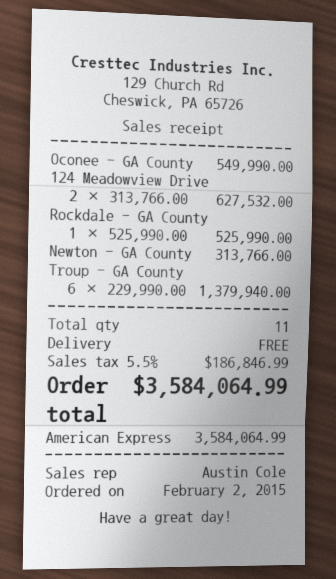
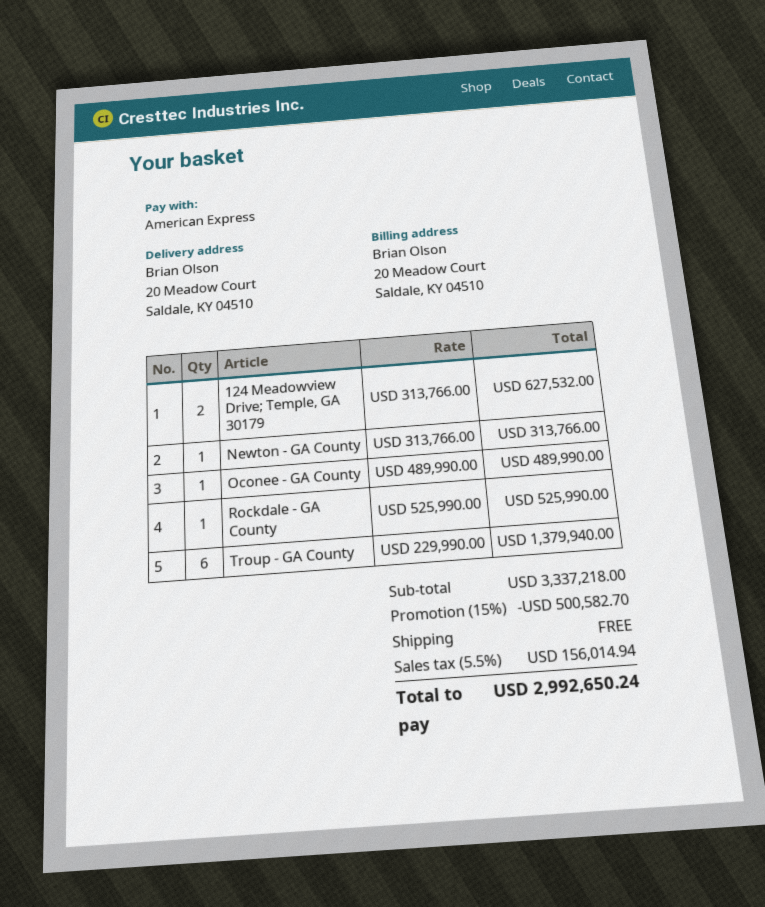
Oconee - GA County: 1 x 549990.00 = 549990.00 -> 1 x 489990.00 = 489990.00
discount: none -> 15% = 500582.70
tax: 5.5% = 186846.99 -> 5.5% = 156014.94
total: 3584064.99 -> 2992650.24

